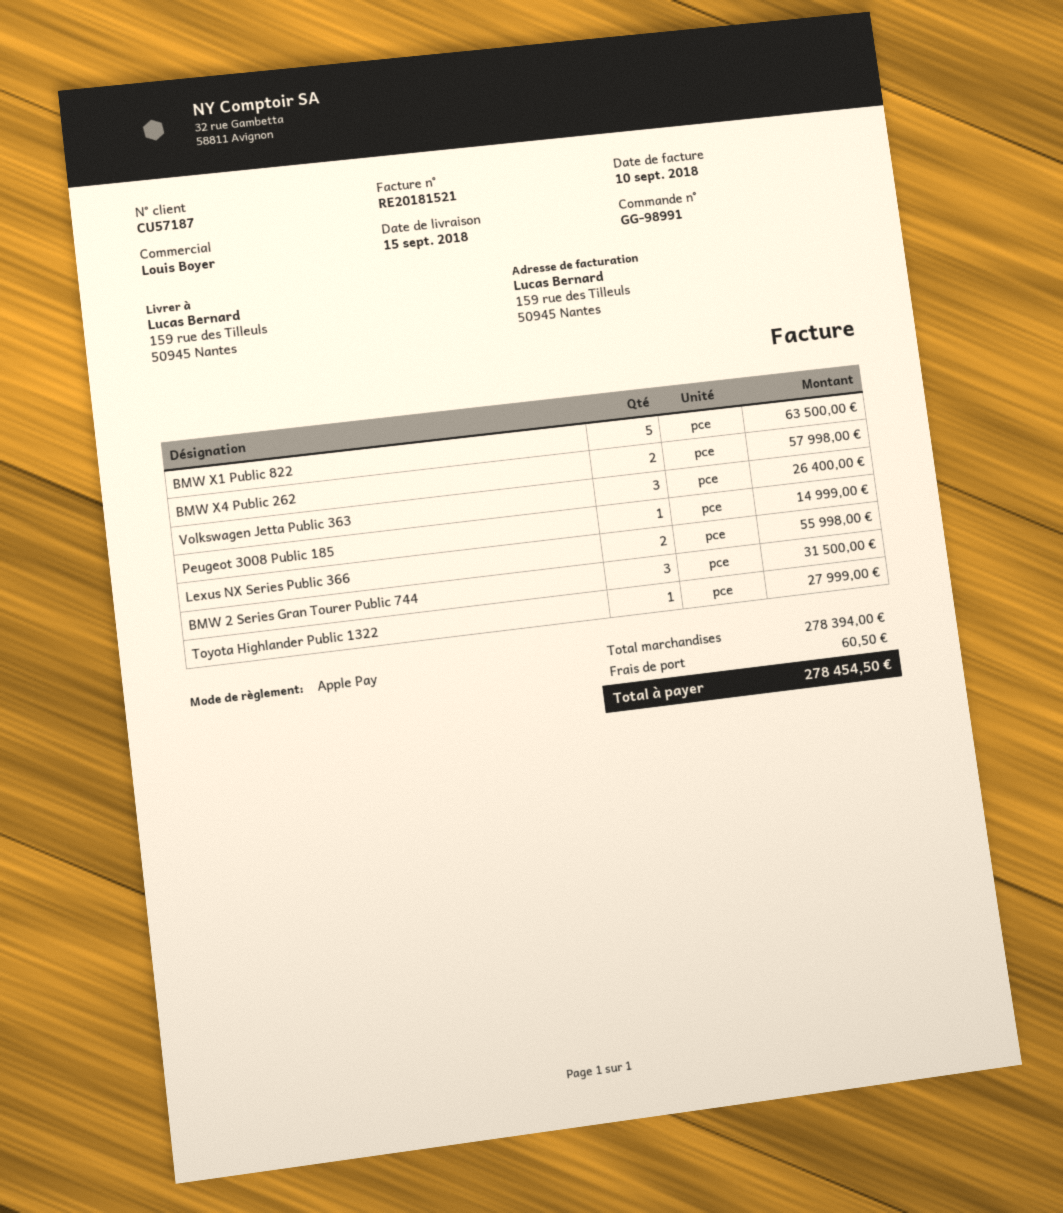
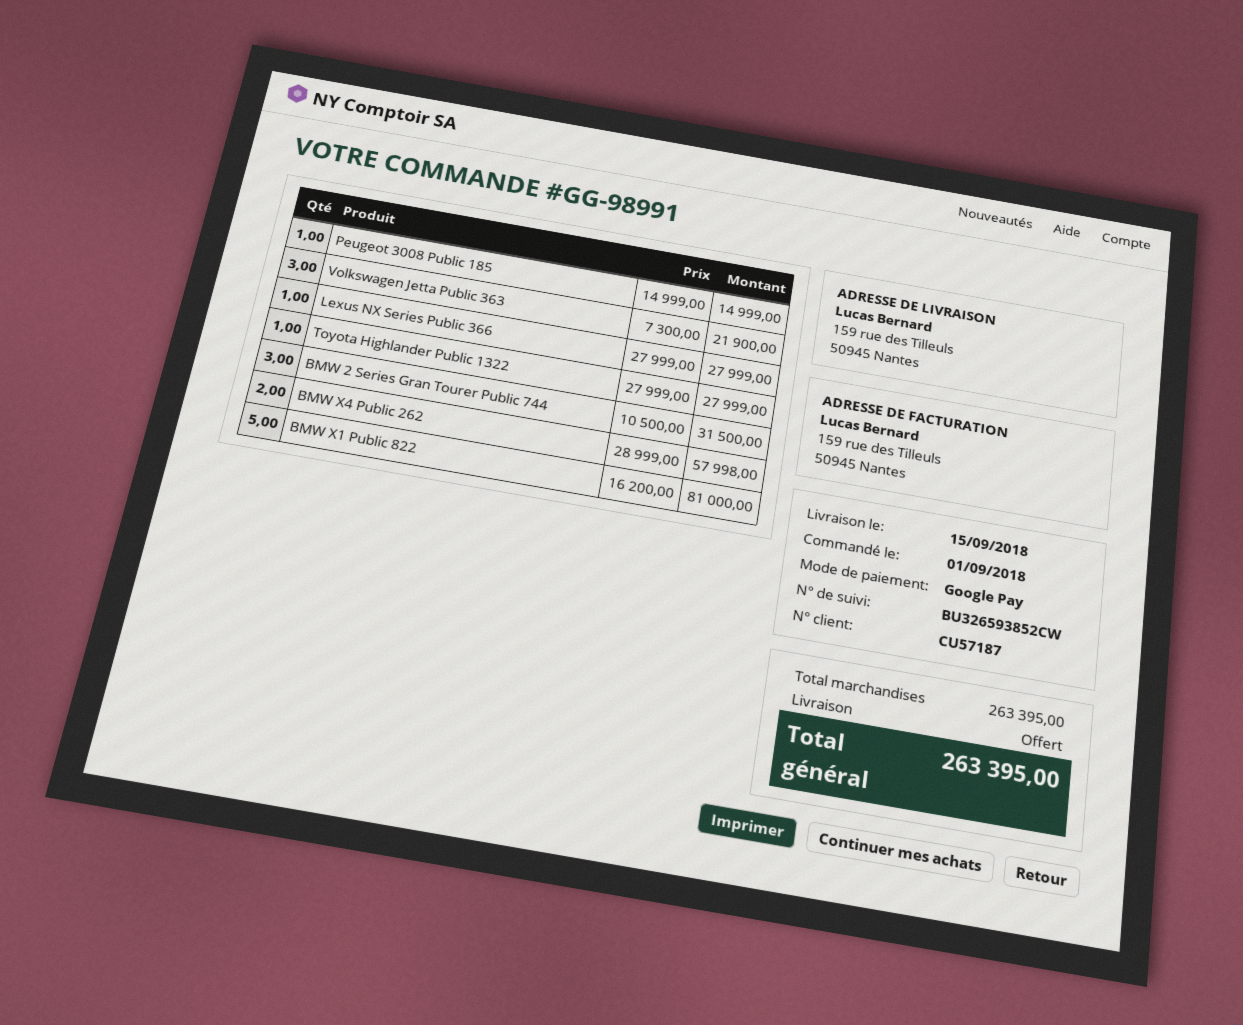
payment method: Apple Pay -> Google Pay
BMW X1 Public 822: 5 for 63500.00 -> 5 for 81000.00
Volkswagen Jetta Public 363: 3 for 26400.00 -> 3 for 21900.00
Lexus NX Series Public 366: 2 for 55998.00 -> 1 for 27999.00
subtotal: 278394.00 -> 263395.00
shipping: 60.50 -> 0.00
total: 278454.50 -> 263395.00

